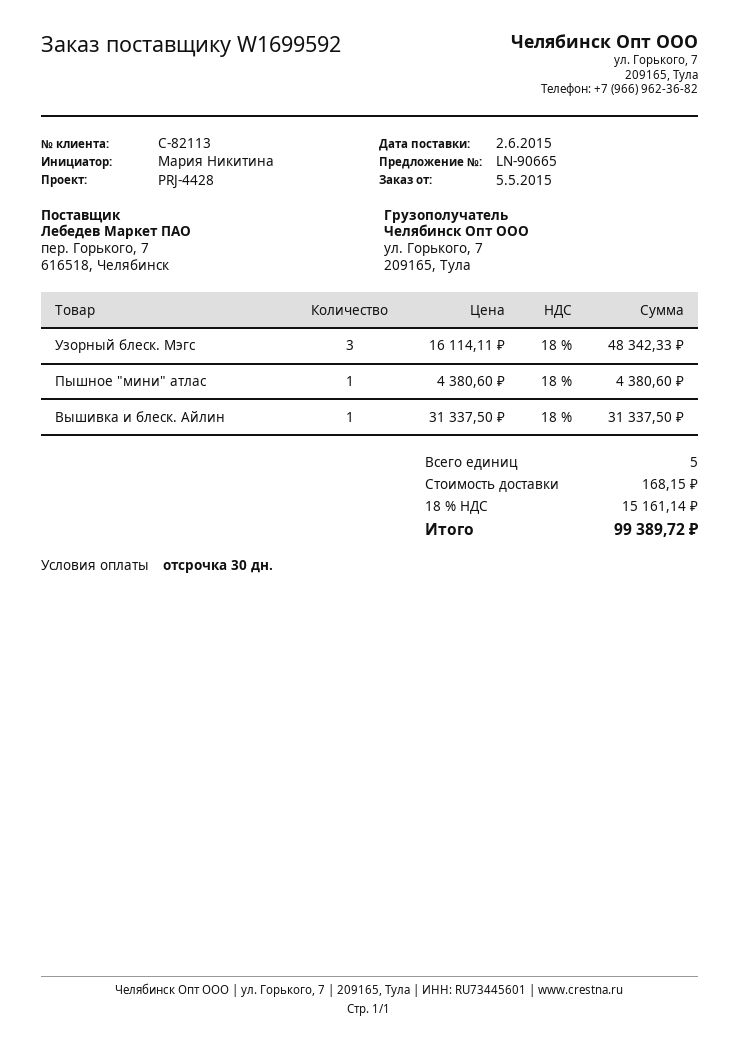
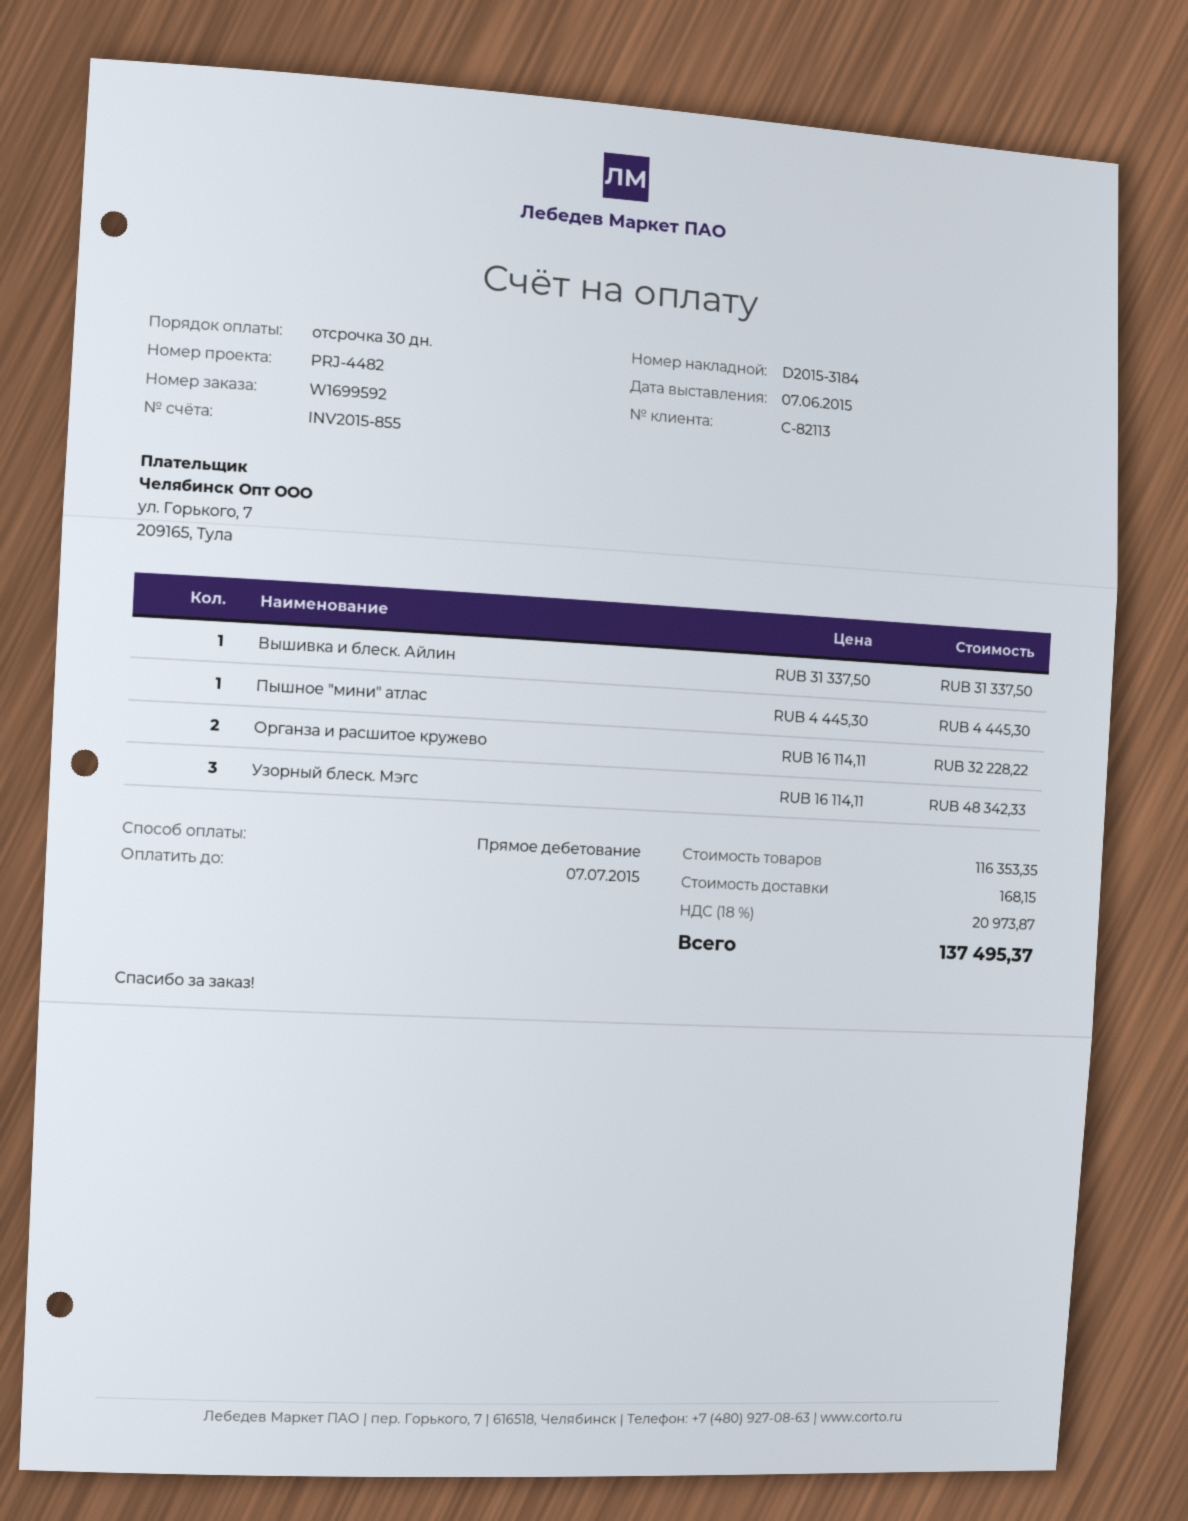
reference: PRJ-4428 -> PRJ-4482
Пышное "мини" атлас: 1 x 4380.60 = 4380.60 -> 1 x 4445.30 = 4445.30
Органза и расшитое кружево: none -> 2 x 16114.11 = 32228.22
tax: 18% = 15161.14 -> 18% = 20973.87
total: 99389.72 -> 137495.37

